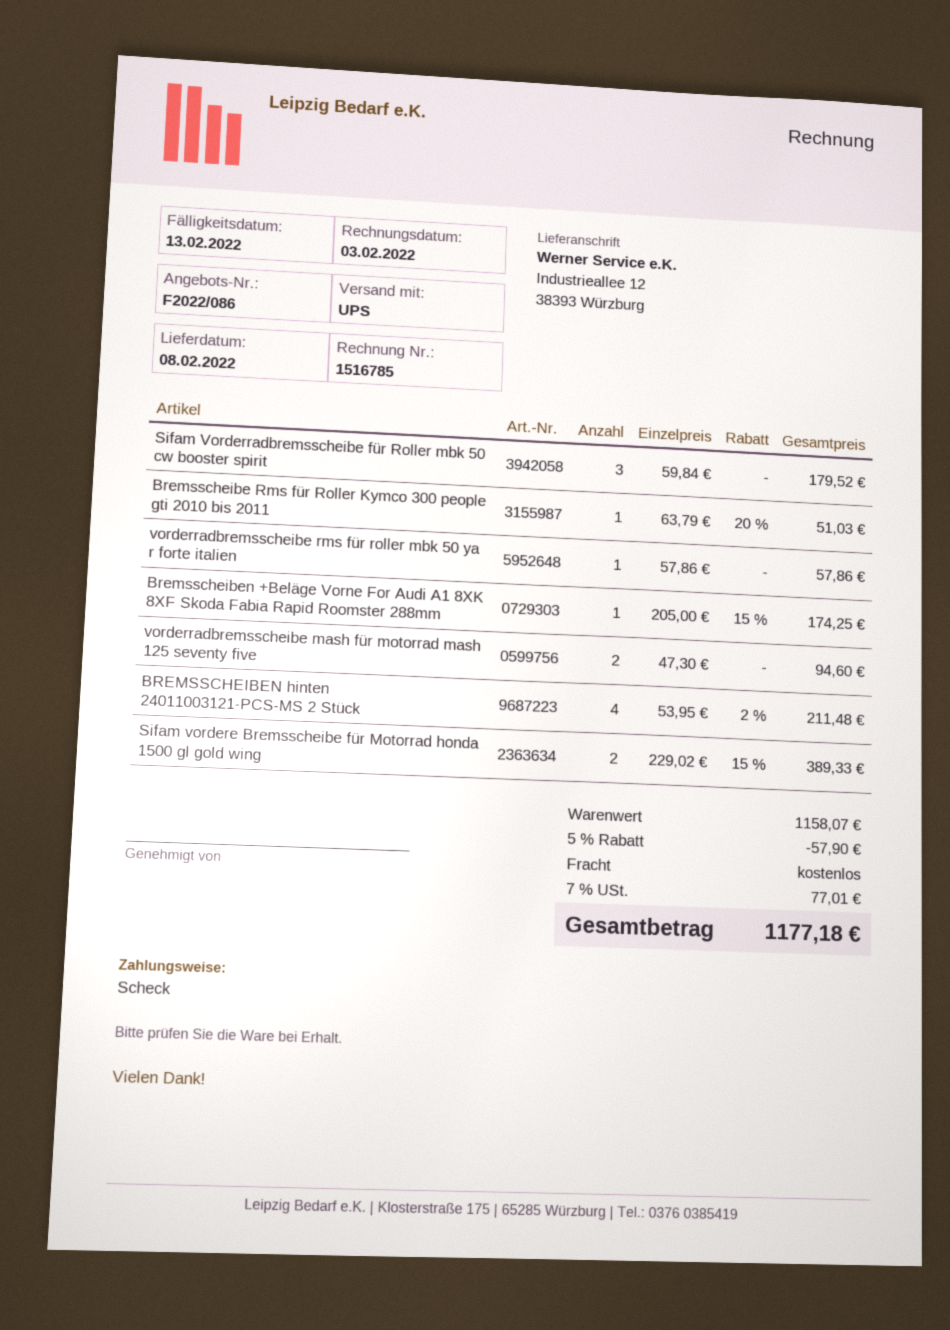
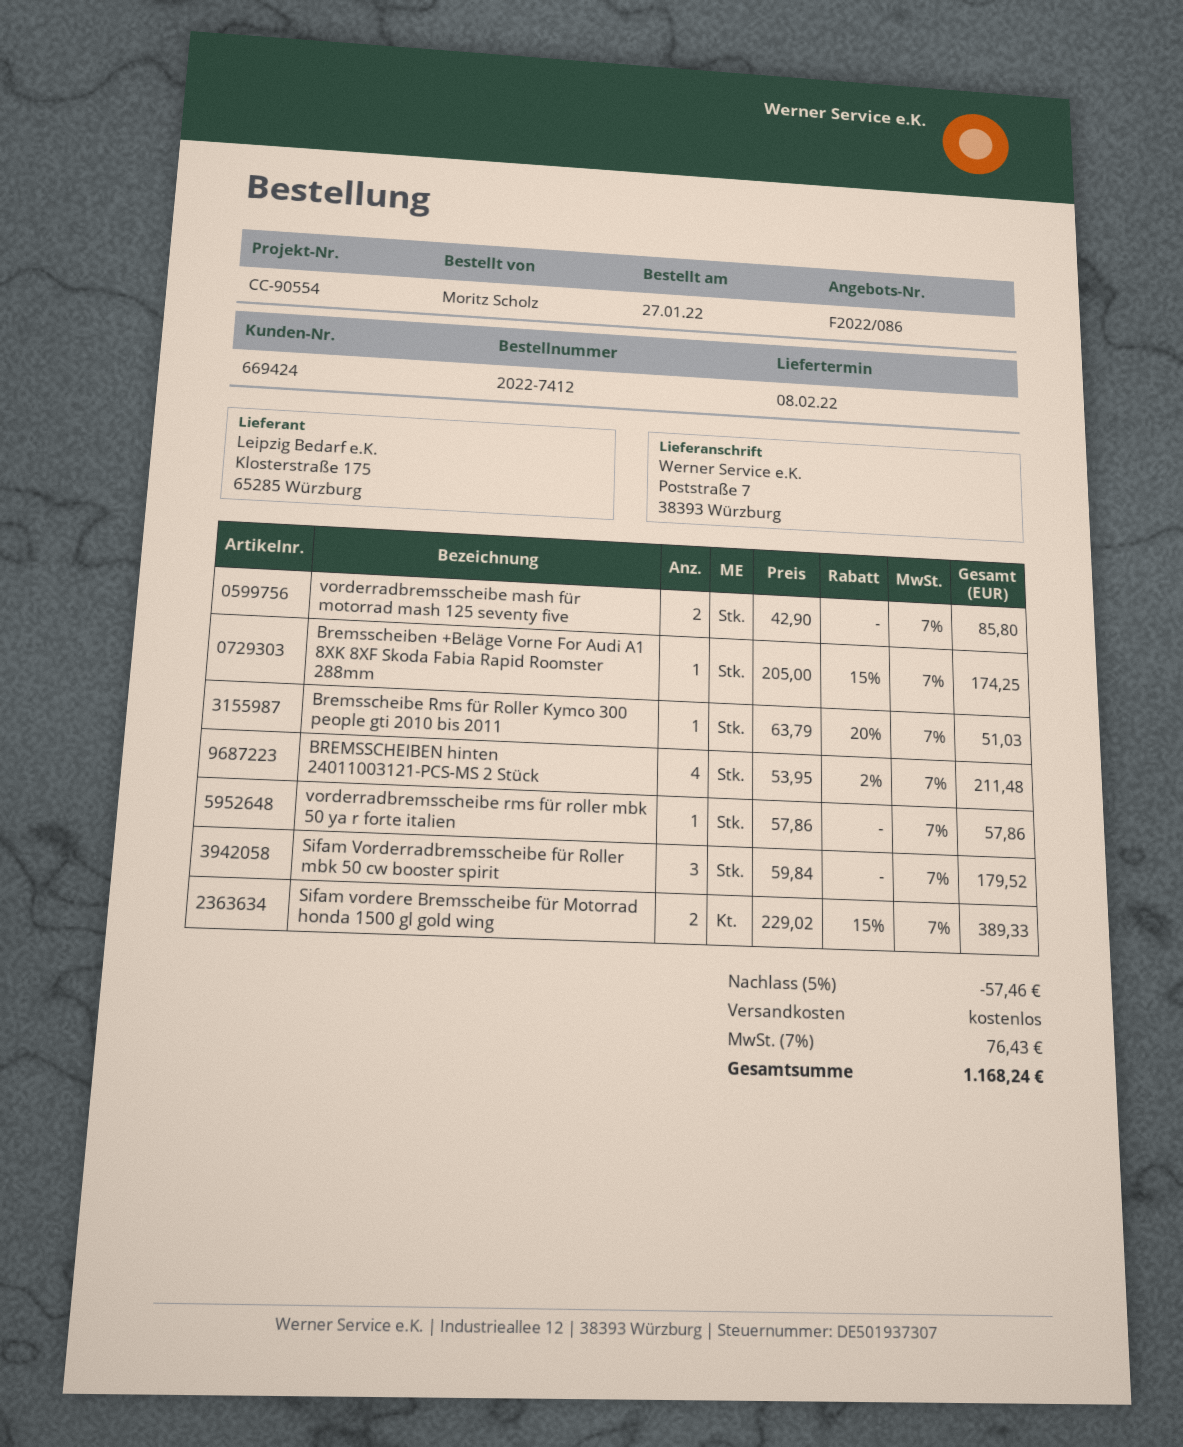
ship to: Industrieallee 12, 38393 Würzburg -> Poststraße 7, 38393 Würzburg
vorderradbremsscheibe mash für motorrad mash 125 seventy five: 2 x 47.30 = 94.60 -> 2 x 42.90 = 85.80
discount: 5% = 57.90 -> 5% = 57.46
tax: 7% = 77.01 -> 7% = 76.43
total: 1177.18 -> 1168.24

